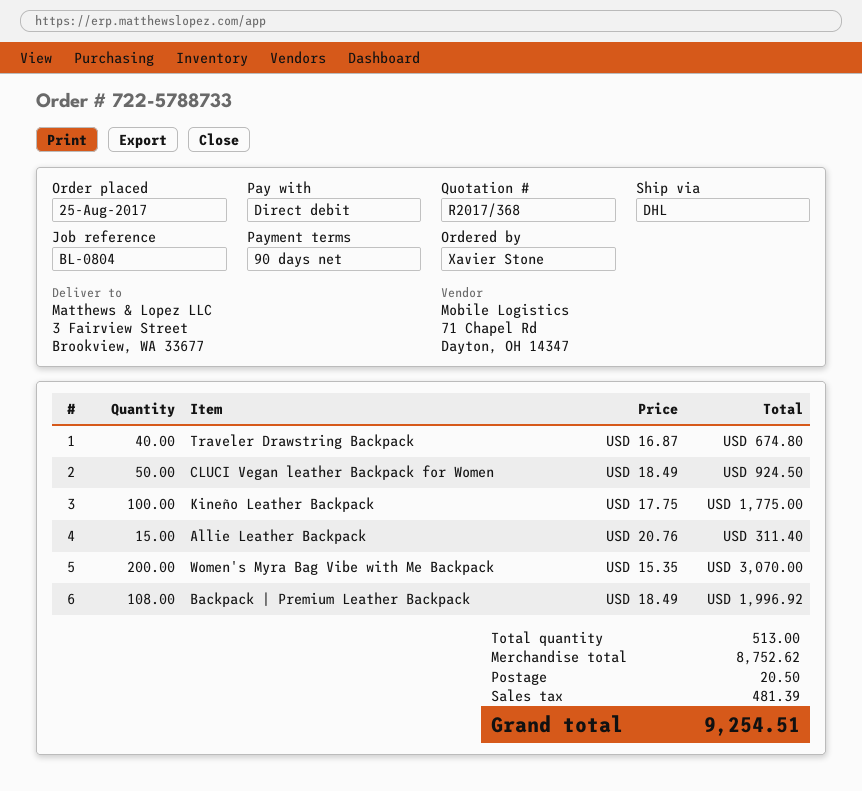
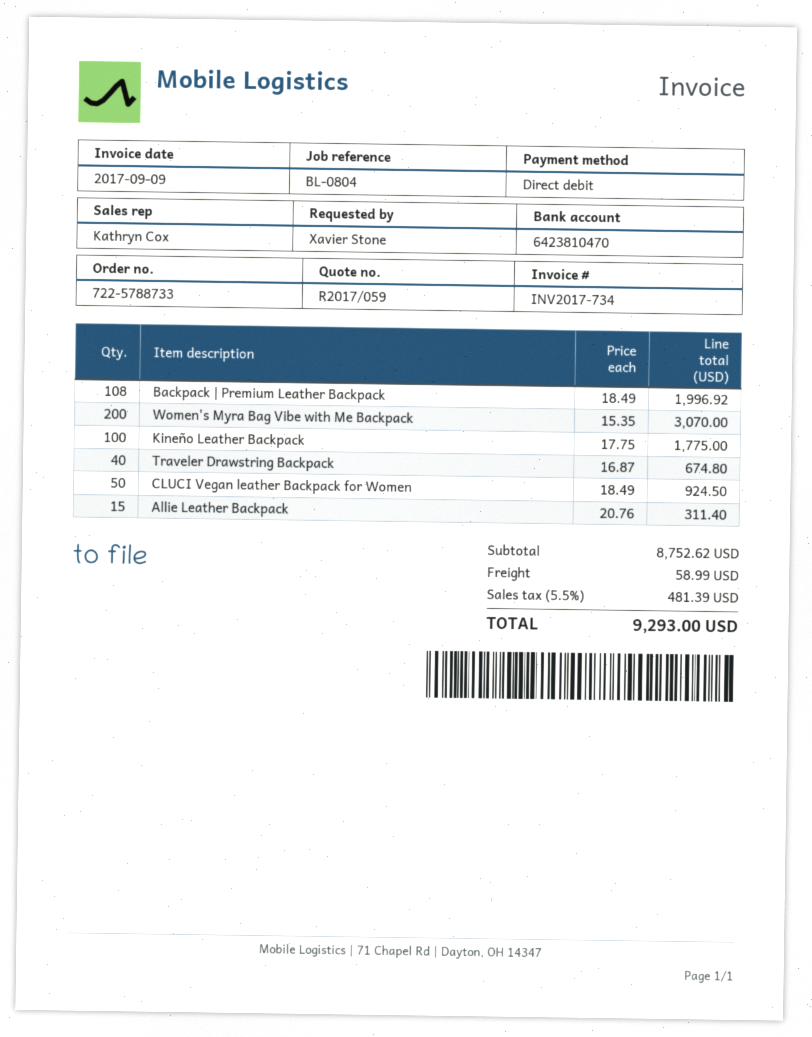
quote number: R2017/368 -> R2017/059
shipping: 20.50 -> 58.99
total: 9254.51 -> 9293.00

